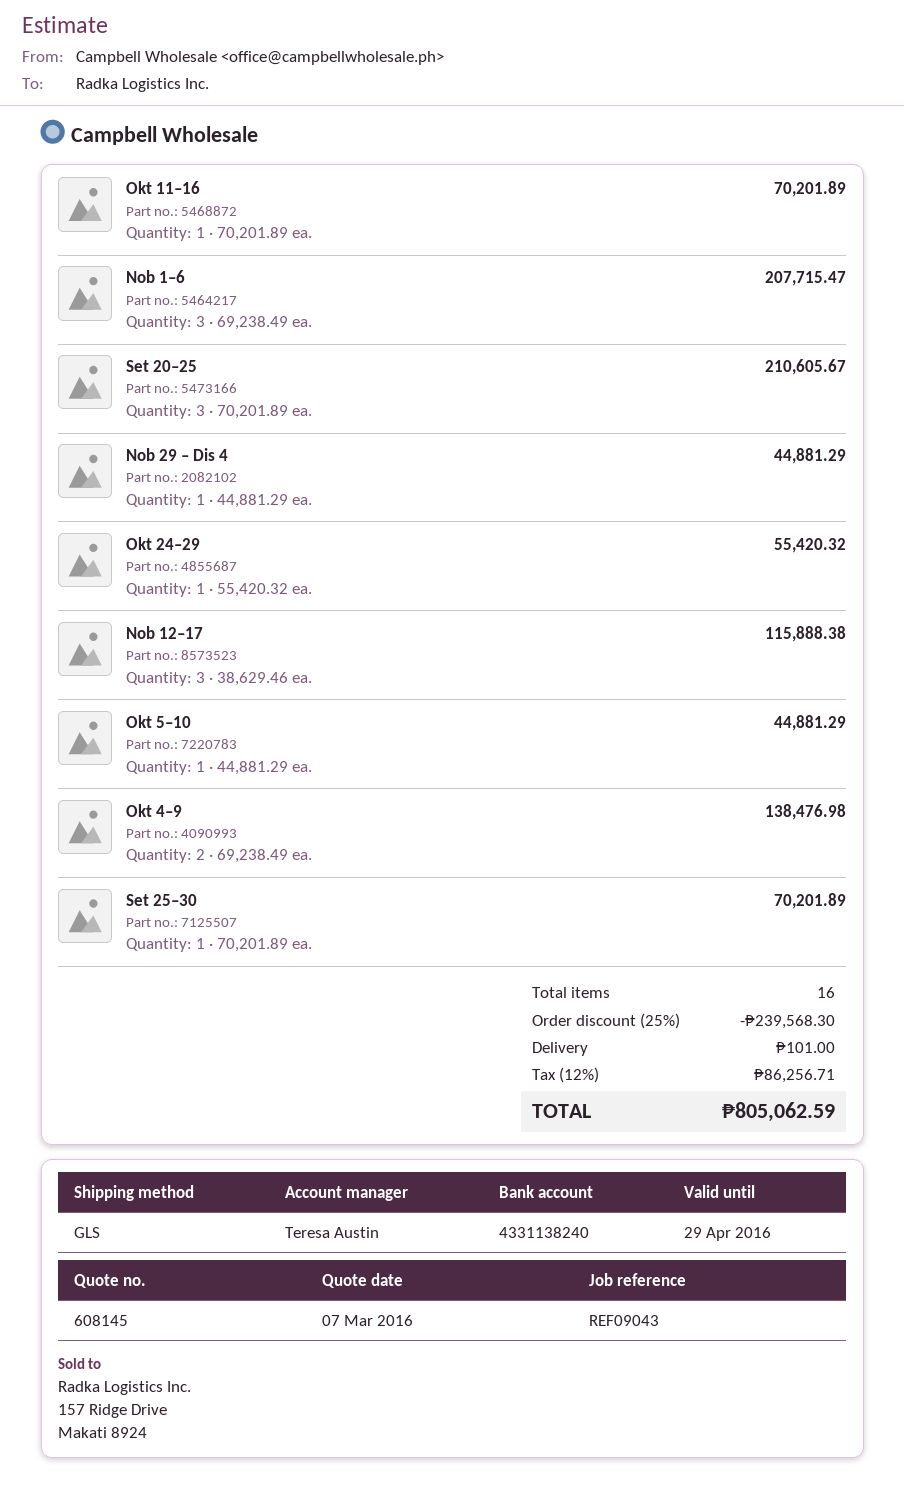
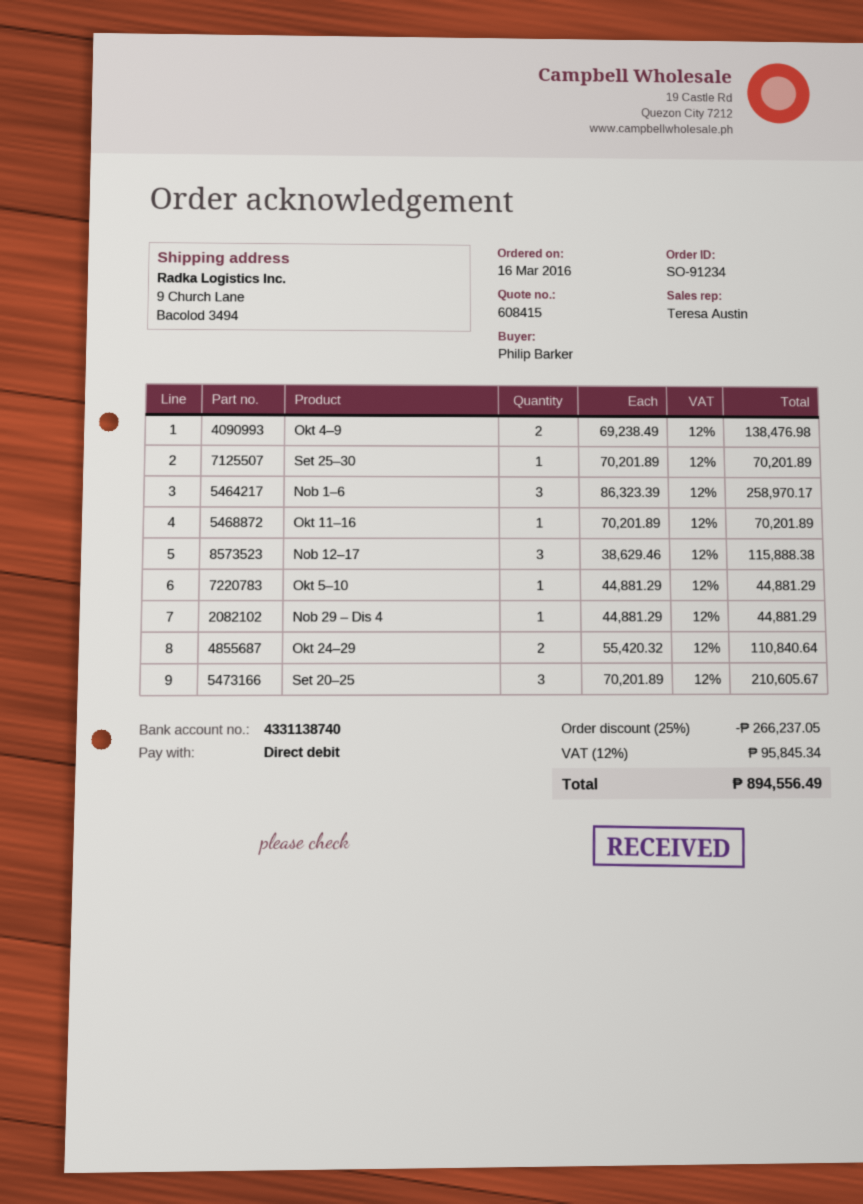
quote number: 608145 -> 608415
bank account: 4331138240 -> 4331138740
Nob 1–6: 3 x 69238.49 = 207715.47 -> 3 x 86323.39 = 258970.17
Okt 24–29: 1 x 55420.32 = 55420.32 -> 2 x 55420.32 = 110840.64
discount: 25% = 239568.30 -> 25% = 266237.05
shipping: 101.00 -> none
tax: 12% = 86256.71 -> 12% = 95845.34
total: 805062.59 -> 894556.49

